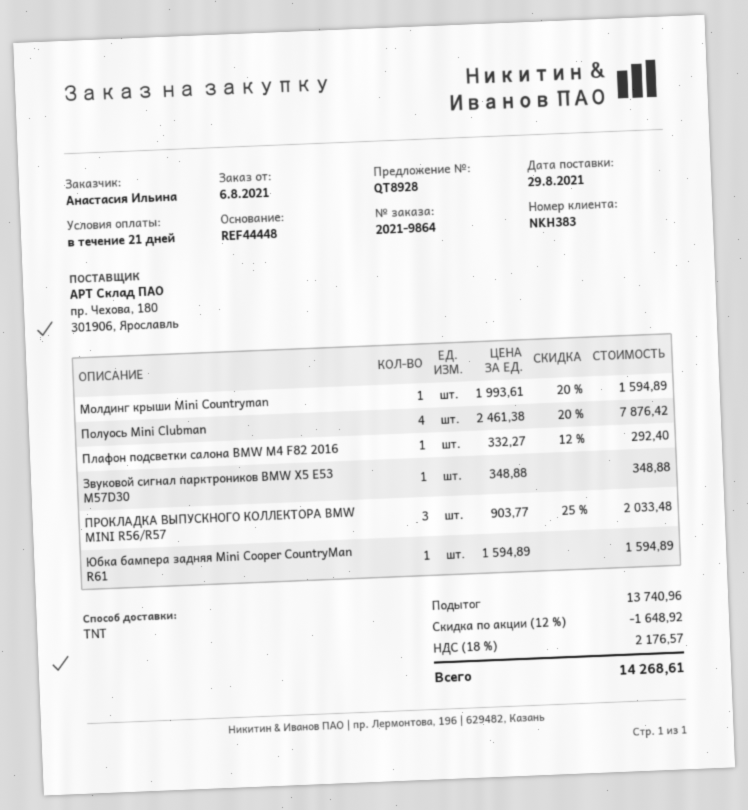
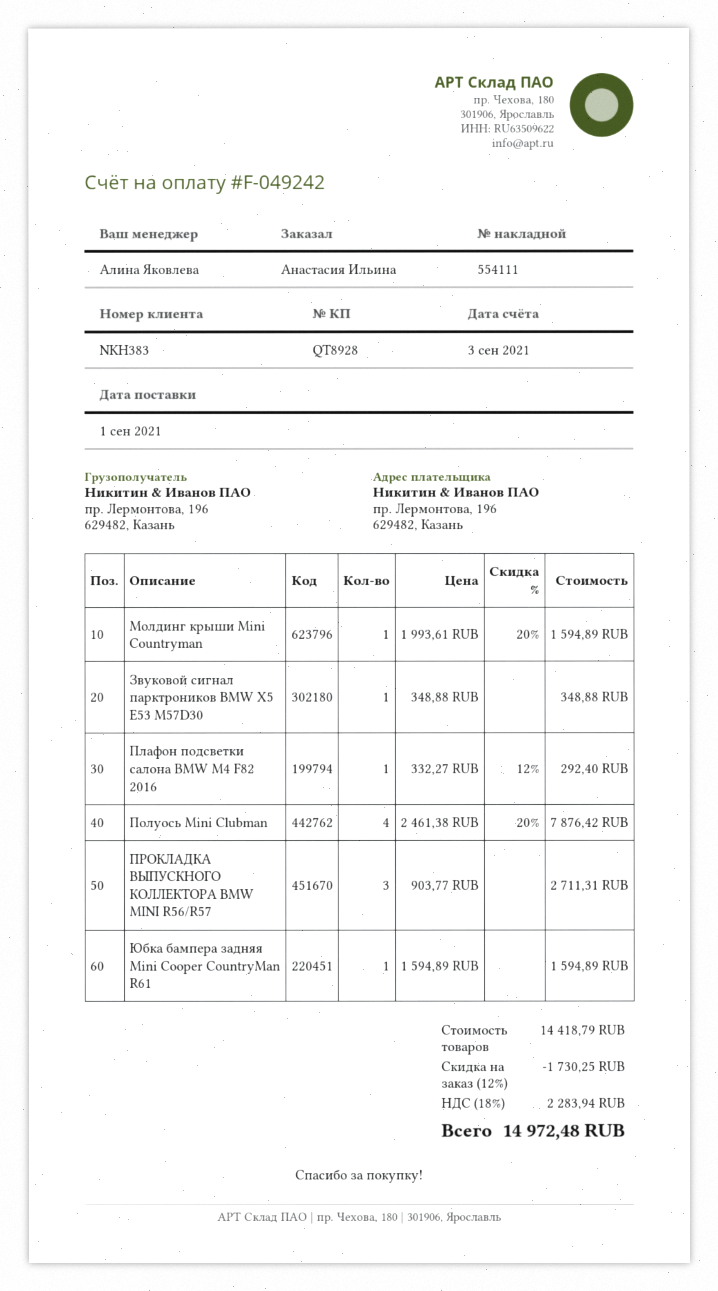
delivery date: 2021-08-29 -> 2021-09-01
ПРОКЛАДКА ВЫПУСКНОГО КОЛЛЕКТОРА BMW MINI R56/R57: 3 x 903.77 - 25% = 2033.48 -> 3 x 903.77 = 2711.31
subtotal: 13740.96 -> 14418.79
discount: 12% = 1648.92 -> 12% = 1730.25
tax: 18% = 2176.57 -> 18% = 2283.94
total: 14268.61 -> 14972.48

